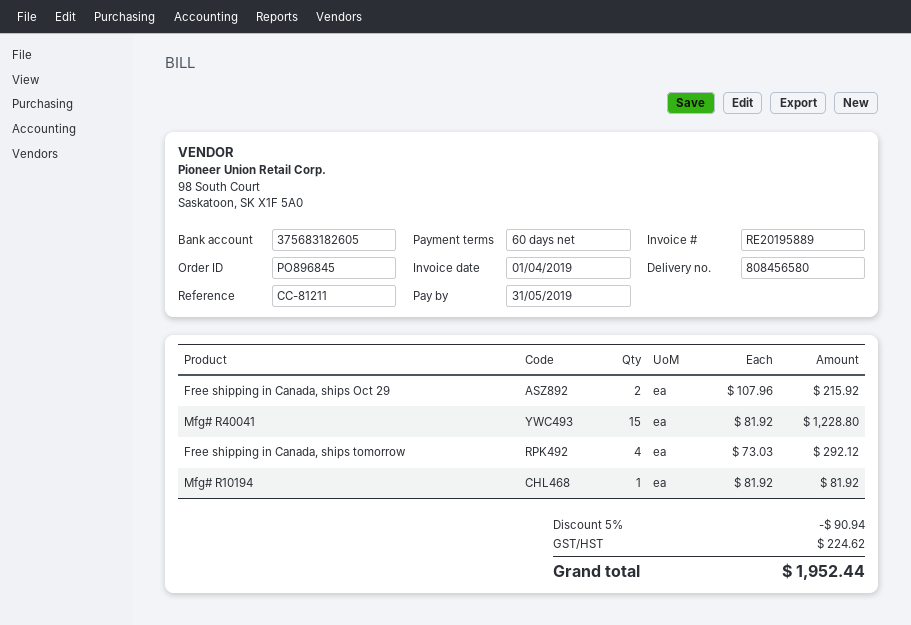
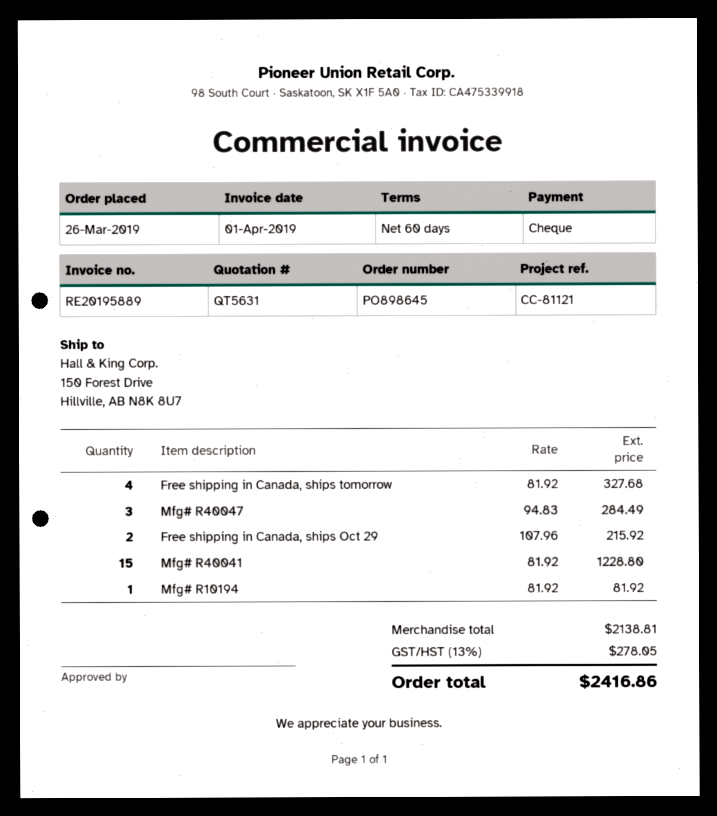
order number: PO896845 -> PO898645
reference: CC-81211 -> CC-81121
Free shipping in Canada, ships tomorrow: 4 x 73.03 = 292.12 -> 4 x 81.92 = 327.68
Mfg# R40047: none -> 3 x 94.83 = 284.49
discount: 5% = 90.94 -> none
tax: 224.62 -> 278.05
total: 1952.44 -> 2416.86

